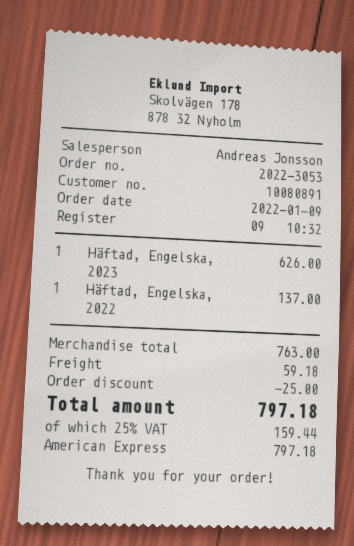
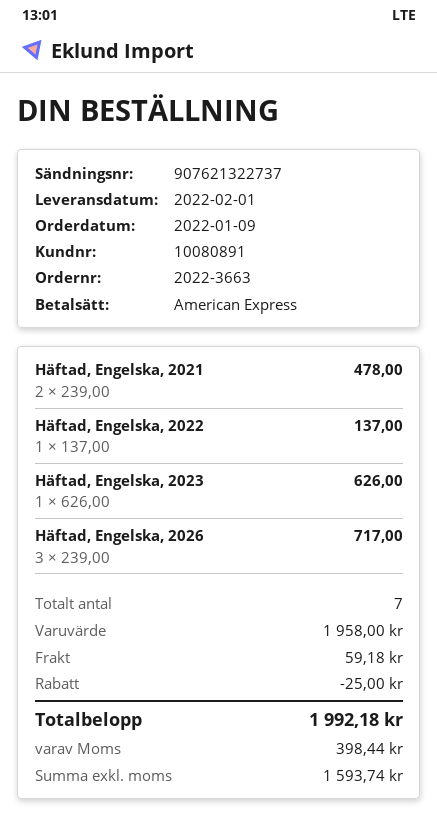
order number: 2022-3053 -> 2022-3663
Häftad, Engelska, 2021: none -> 2 x 239.00 = 478.00
Häftad, Engelska, 2026: none -> 3 x 239.00 = 717.00
subtotal: 763.00 -> 1958.00
tax: 159.44 -> 398.44
total: 797.18 -> 1992.18

